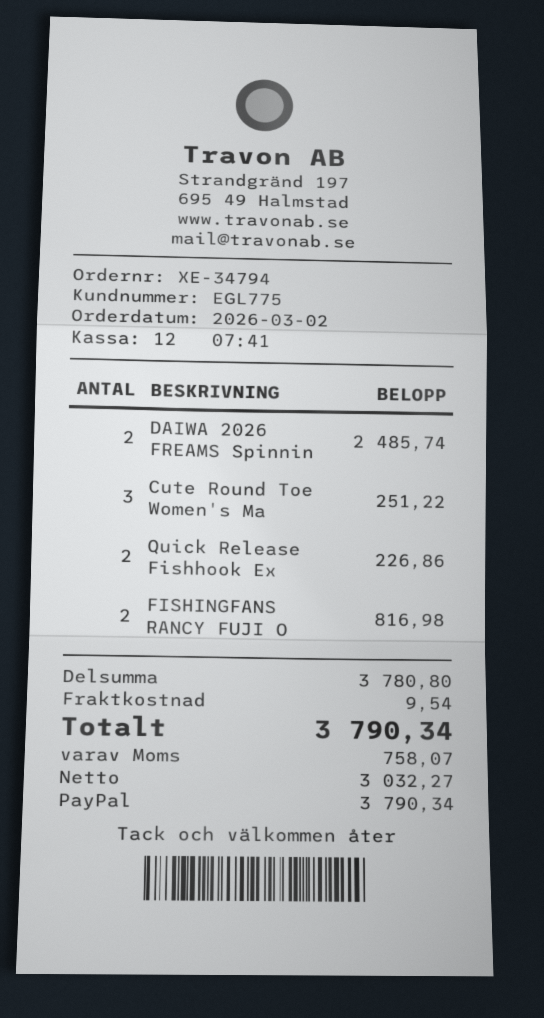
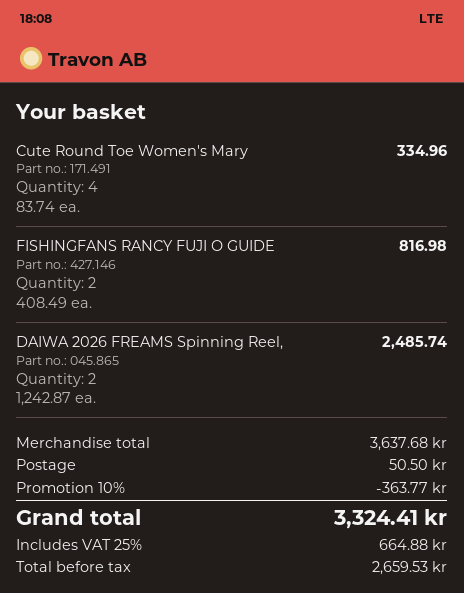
Cute Round Toe Women's Ma: 3 for 251.22 -> 4 for 334.96
Quick Release Fishhook Ex: 2 for 226.86 -> none
subtotal: 3780.80 -> 3637.68
discount: none -> 10% = 363.77
shipping: 9.54 -> 50.50
net: 3032.27 -> 2659.53
tax: 758.07 -> 664.88
total: 3790.34 -> 3324.41

